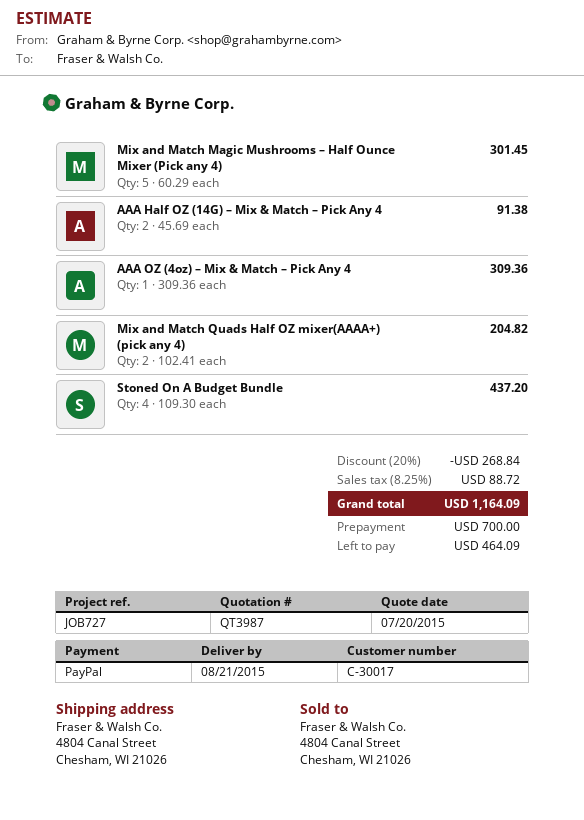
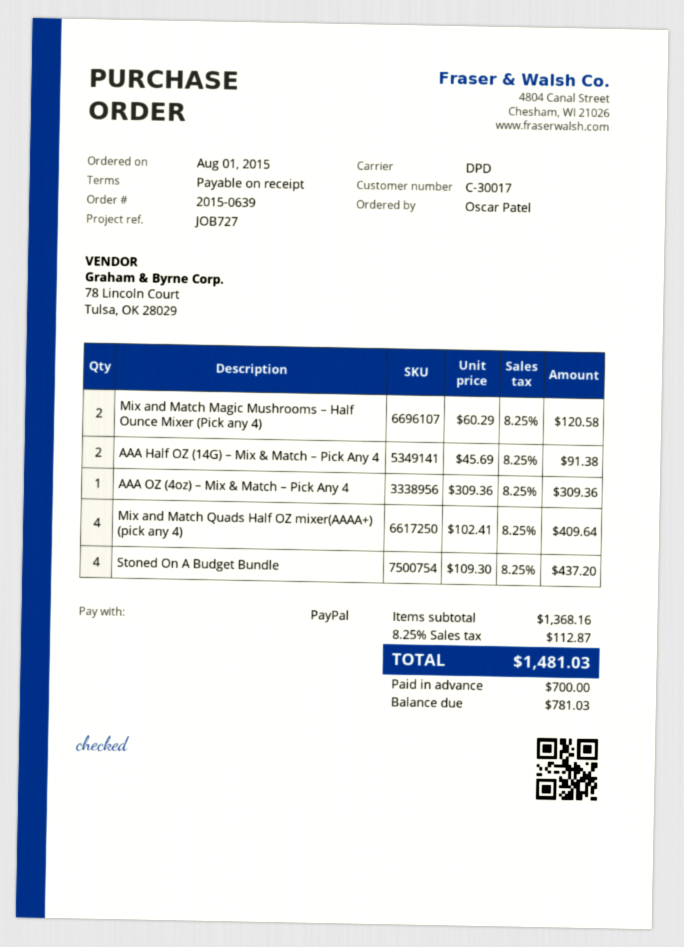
Mix and Match Magic Mushrooms – Half Ounce Mixer (Pick any 4): 5 x 60.29 = 301.45 -> 2 x 60.29 = 120.58
Mix and Match Quads Half OZ mixer(AAAA+) (pick any 4): 2 x 102.41 = 204.82 -> 4 x 102.41 = 409.64
discount: 20% = 268.84 -> none
tax: 8.25% = 88.72 -> 8.25% = 112.87
total: 1164.09 -> 1481.03
balance: 464.09 -> 781.03

